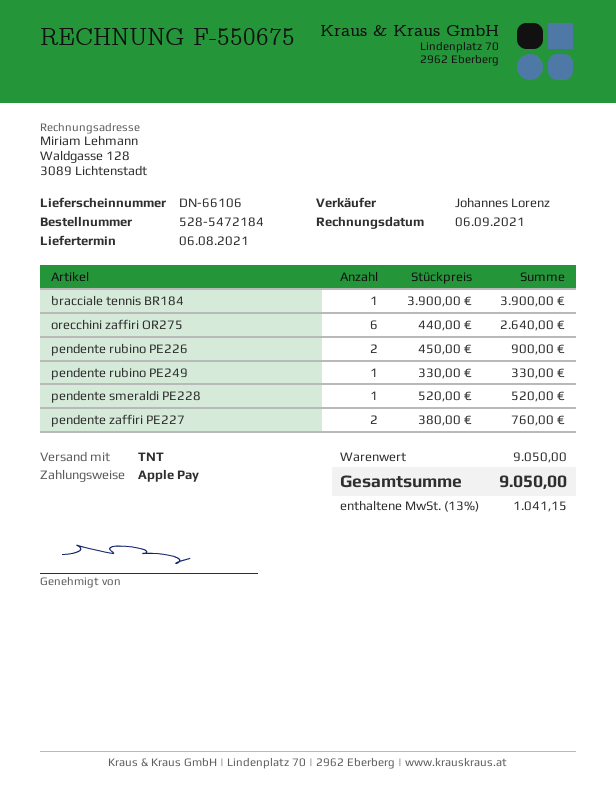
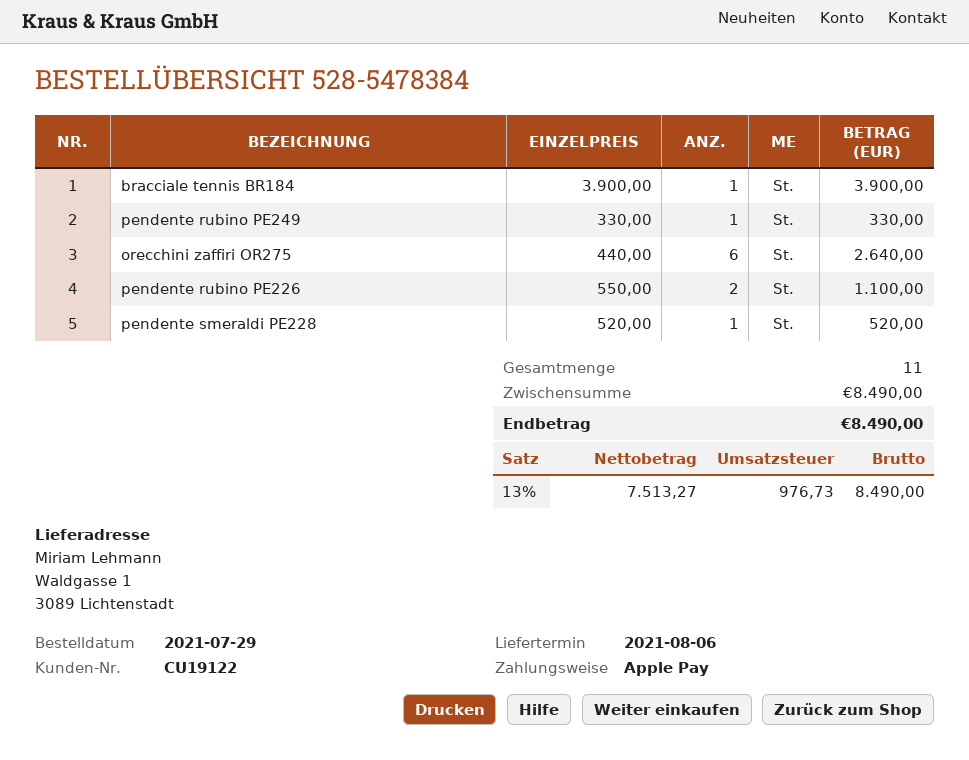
order number: 528-5472184 -> 528-5478384
pendente rubino PE226: 2 x 450.00 = 900.00 -> 2 x 550.00 = 1100.00
pendente zaffiri PE227: 2 x 380.00 = 760.00 -> none
subtotal: 9050.00 -> 8490.00
tax: 13% = 1041.15 -> 13% = 976.73
total: 9050.00 -> 8490.00

